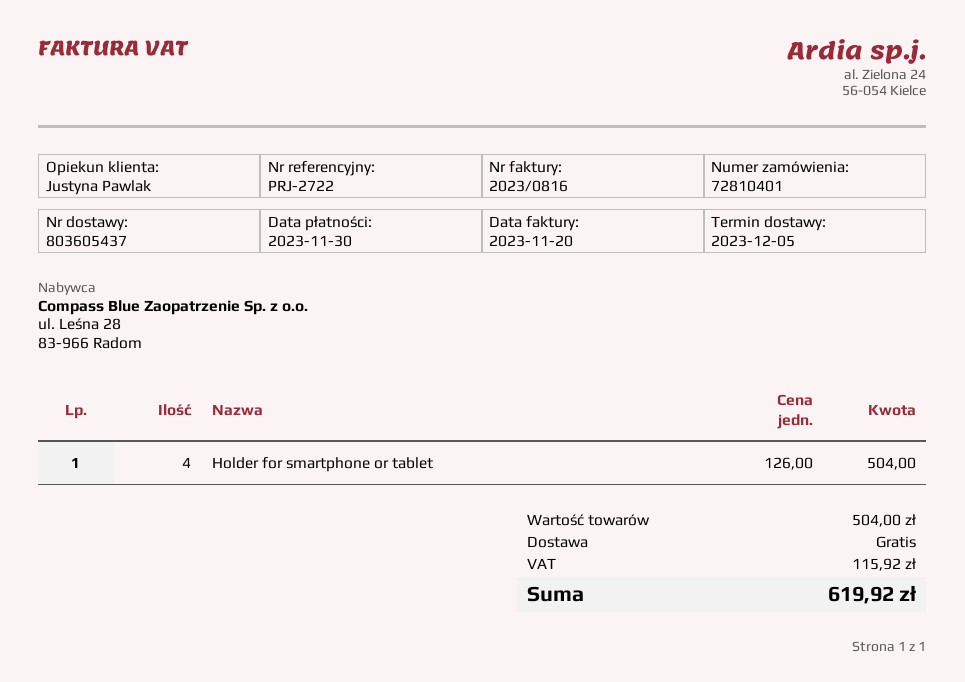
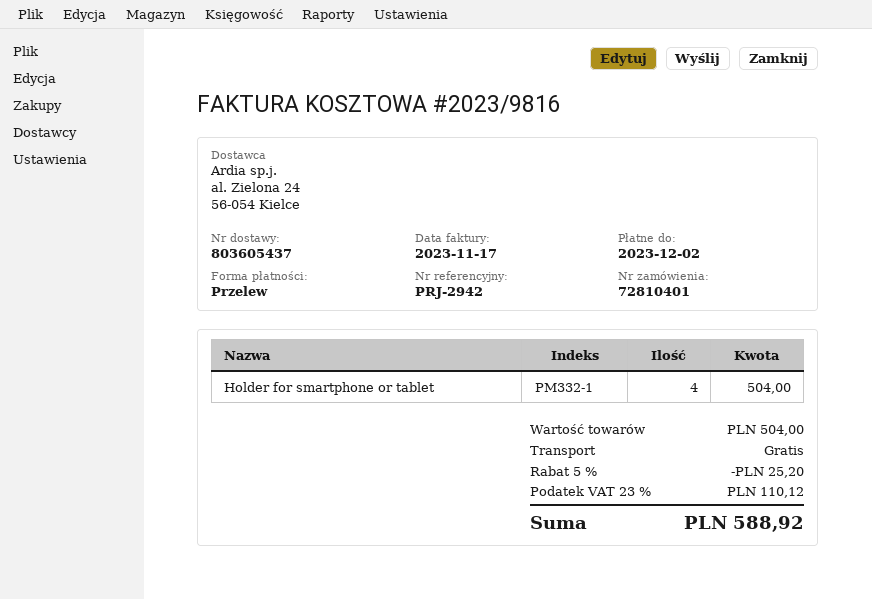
invoice number: 2023/0816 -> 2023/9816
invoice date: 2023-11-20 -> 2023-11-17
due date: 2023-11-30 -> 2023-12-02
reference: PRJ-2722 -> PRJ-2942
discount: none -> 5% = 25.20
tax: 115.92 -> 110.12
total: 619.92 -> 588.92

